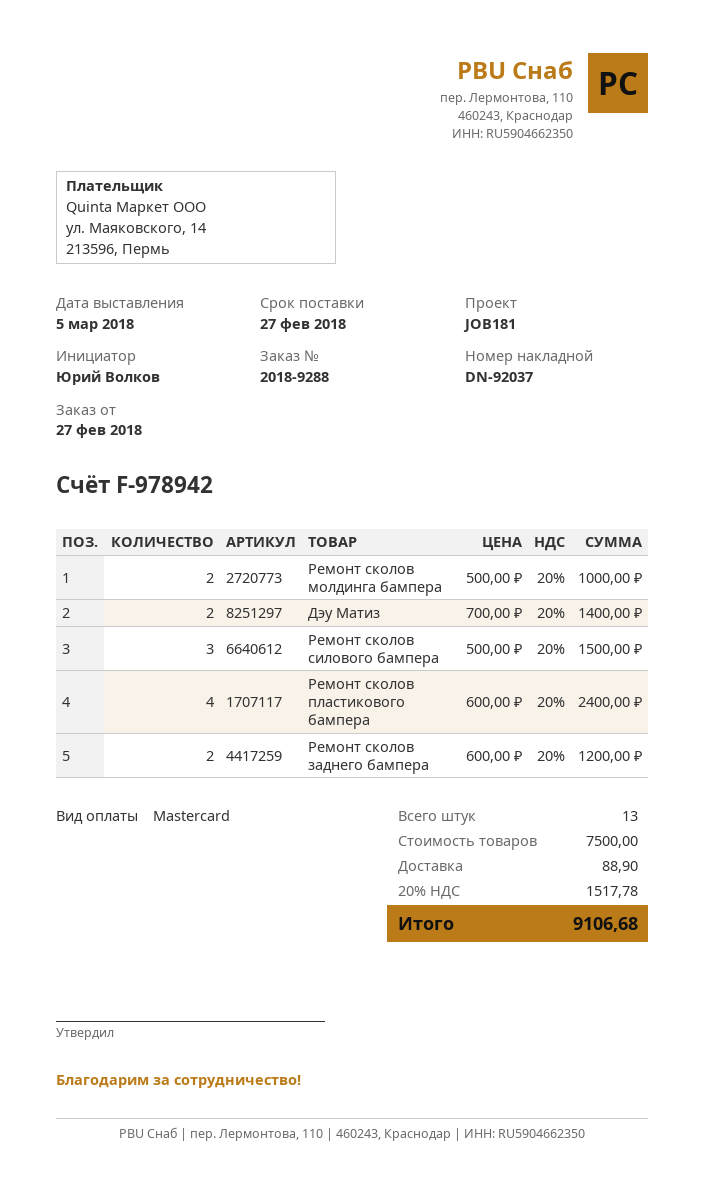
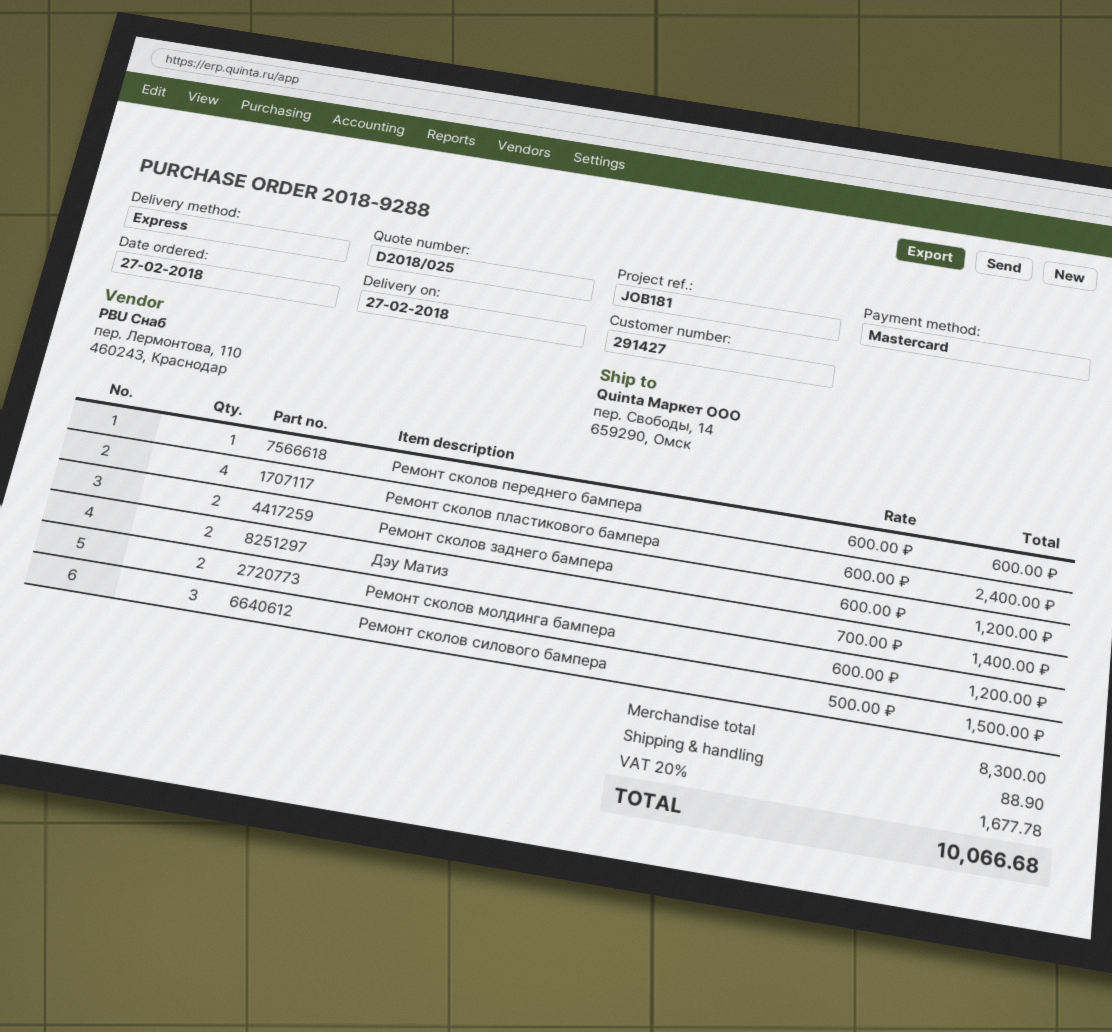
Ремонт сколов молдинга бампера: 2 x 500.00 = 1000.00 -> 2 x 600.00 = 1200.00
Ремонт сколов переднего бампера: none -> 1 x 600.00 = 600.00
subtotal: 7500.00 -> 8300.00
tax: 20% = 1517.78 -> 20% = 1677.78
total: 9106.68 -> 10066.68

